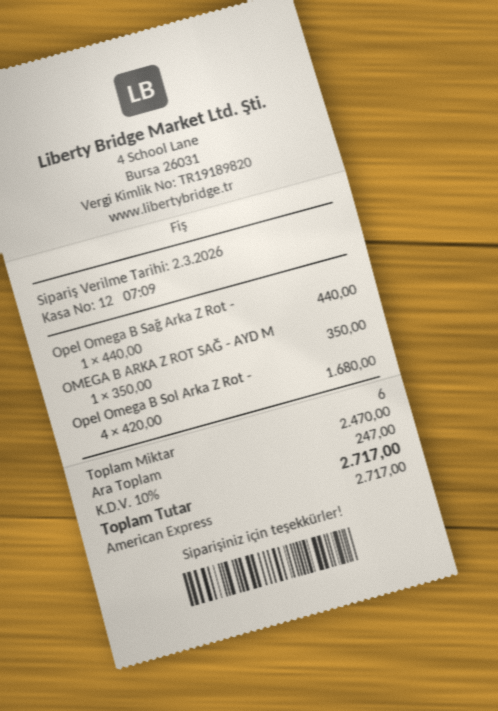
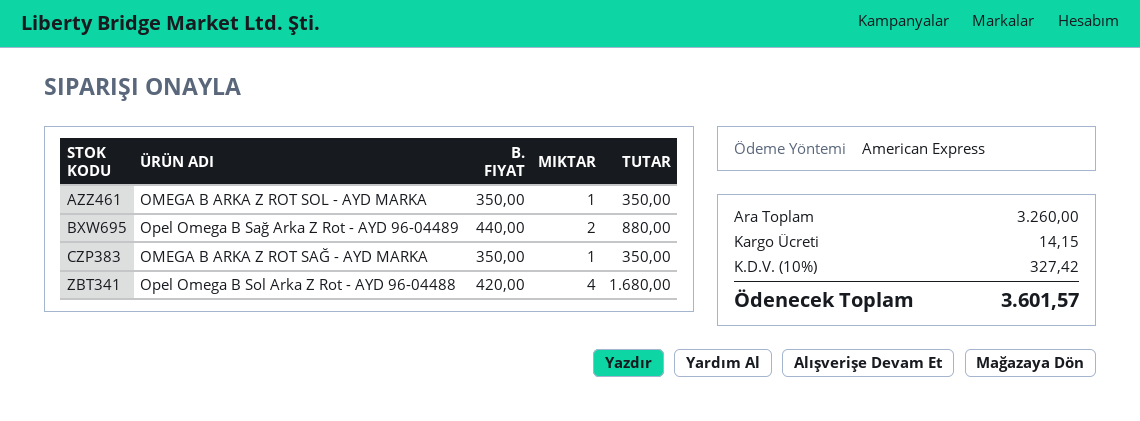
Opel Omega B Sağ Arka Z Rot -: 1 x 440.00 = 440.00 -> 2 x 440.00 = 880.00
OMEGA B ARKA Z ROT SOL - AYD MARKA: none -> 1 x 350.00 = 350.00
subtotal: 2470.00 -> 3260.00
shipping: none -> 14.15
tax: 10% = 247.00 -> 10% = 327.42
total: 2717.00 -> 3601.57

